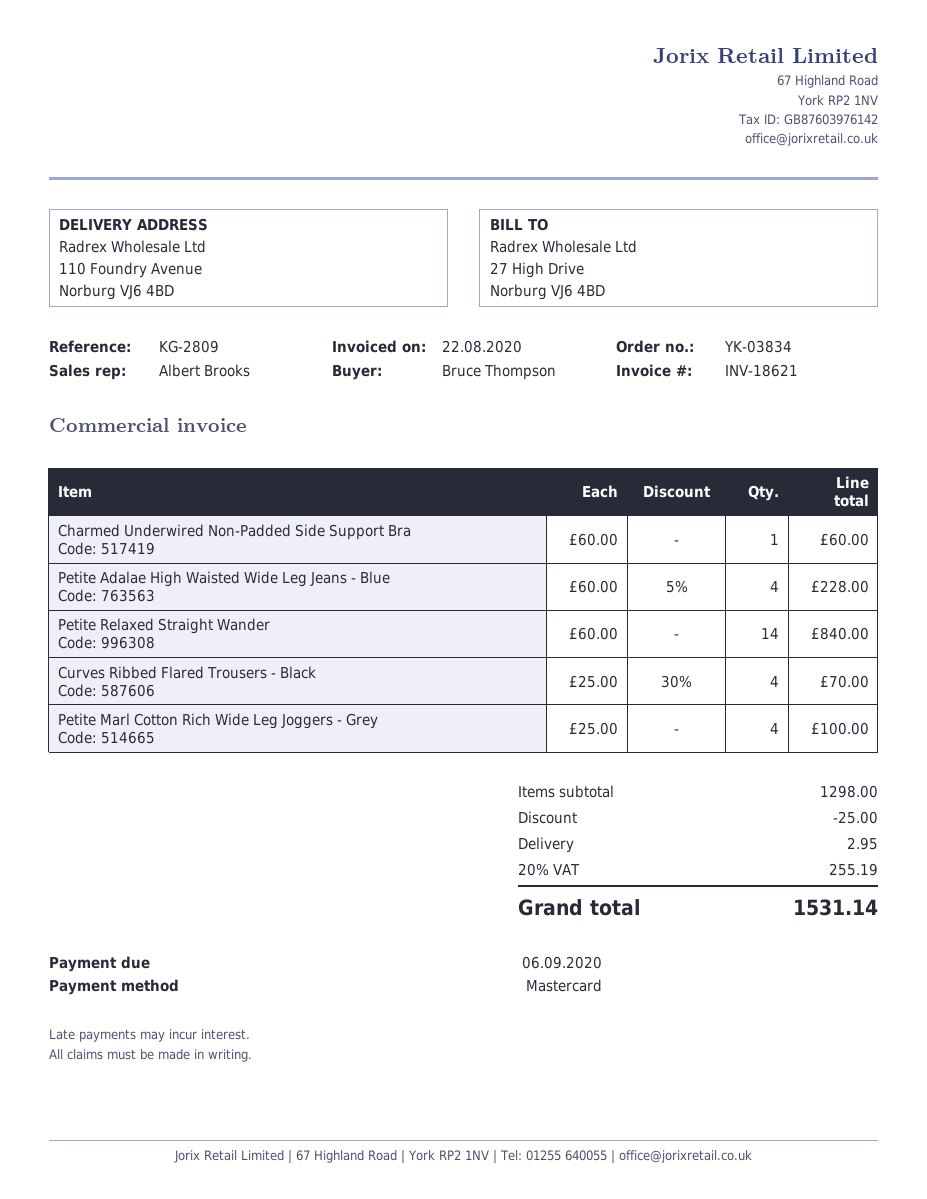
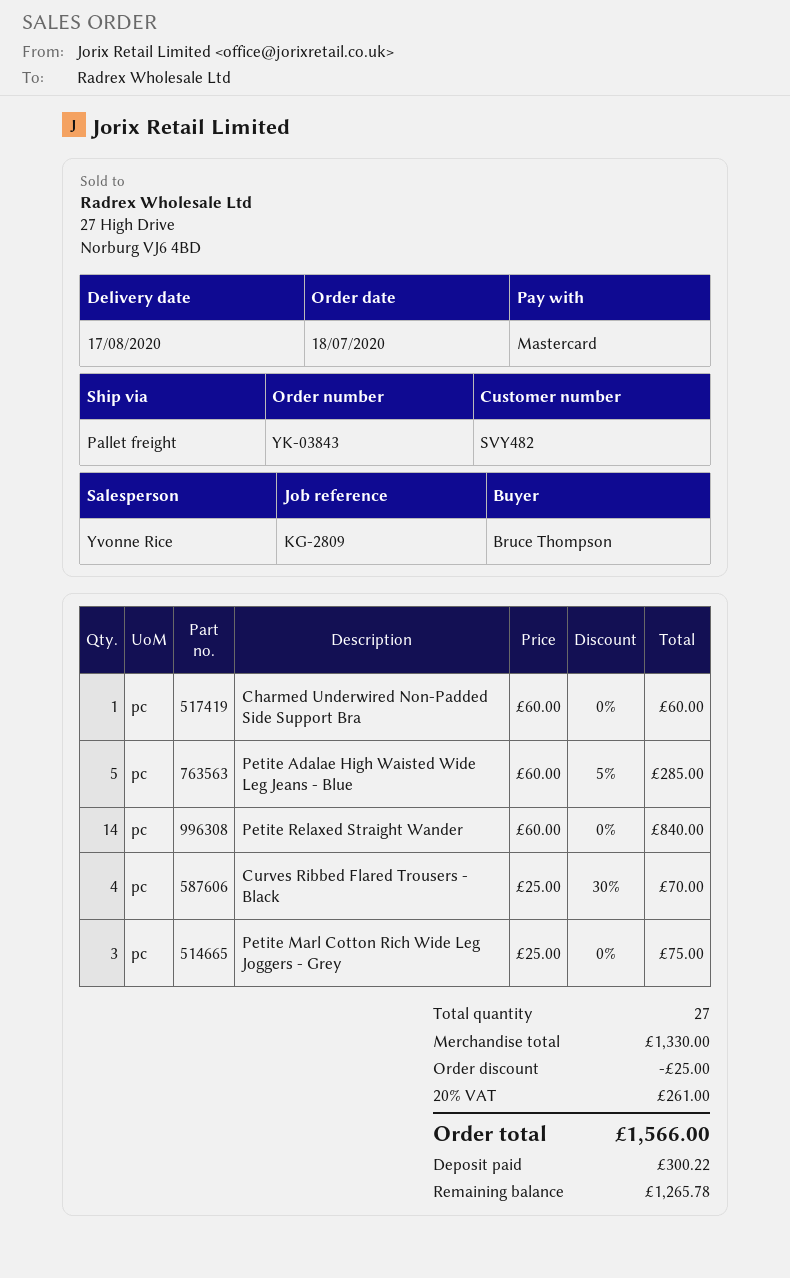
order number: YK-03834 -> YK-03843
sales rep: Albert Brooks -> Yvonne Rice
Petite Adalae High Waisted Wide Leg Jeans - Blue: 4 x 60.00 - 5% = 228.00 -> 5 x 60.00 - 5% = 285.00
Petite Marl Cotton Rich Wide Leg Joggers - Grey: 4 x 25.00 = 100.00 -> 3 x 25.00 = 75.00
subtotal: 1298.00 -> 1330.00
shipping: 2.95 -> none
tax: 20% = 255.19 -> 20% = 261.00
total: 1531.14 -> 1566.00

